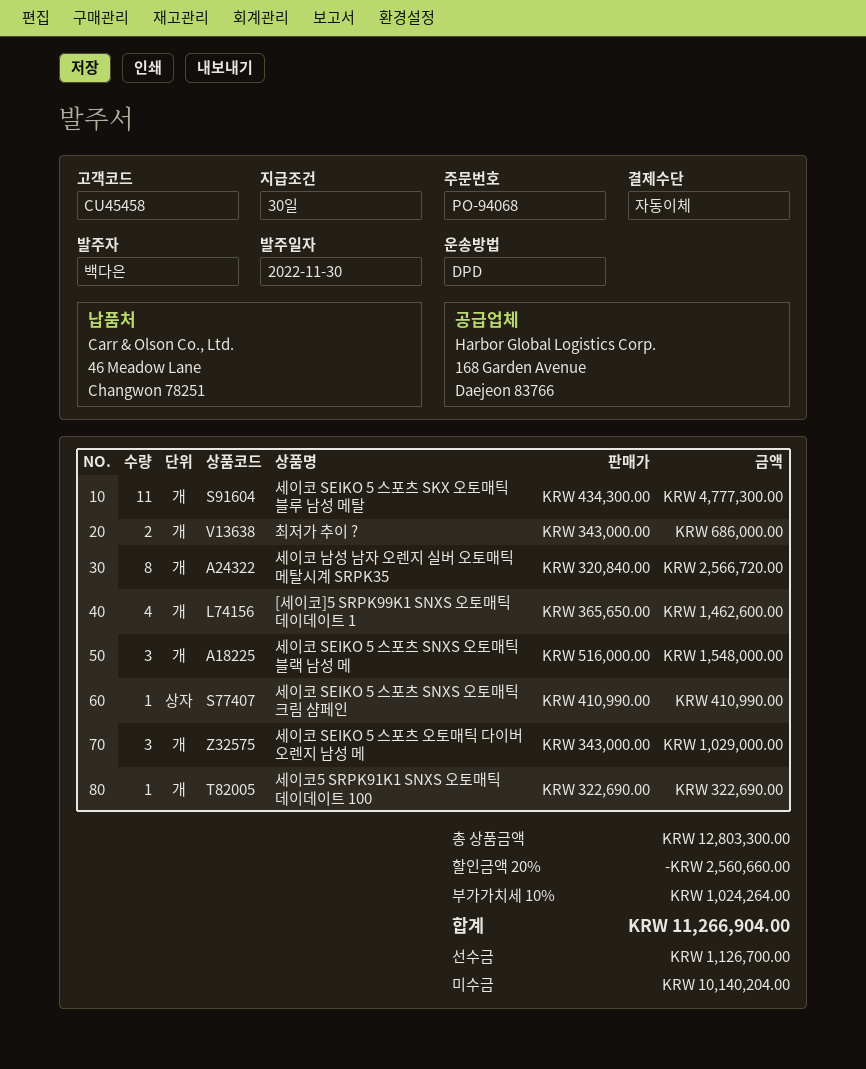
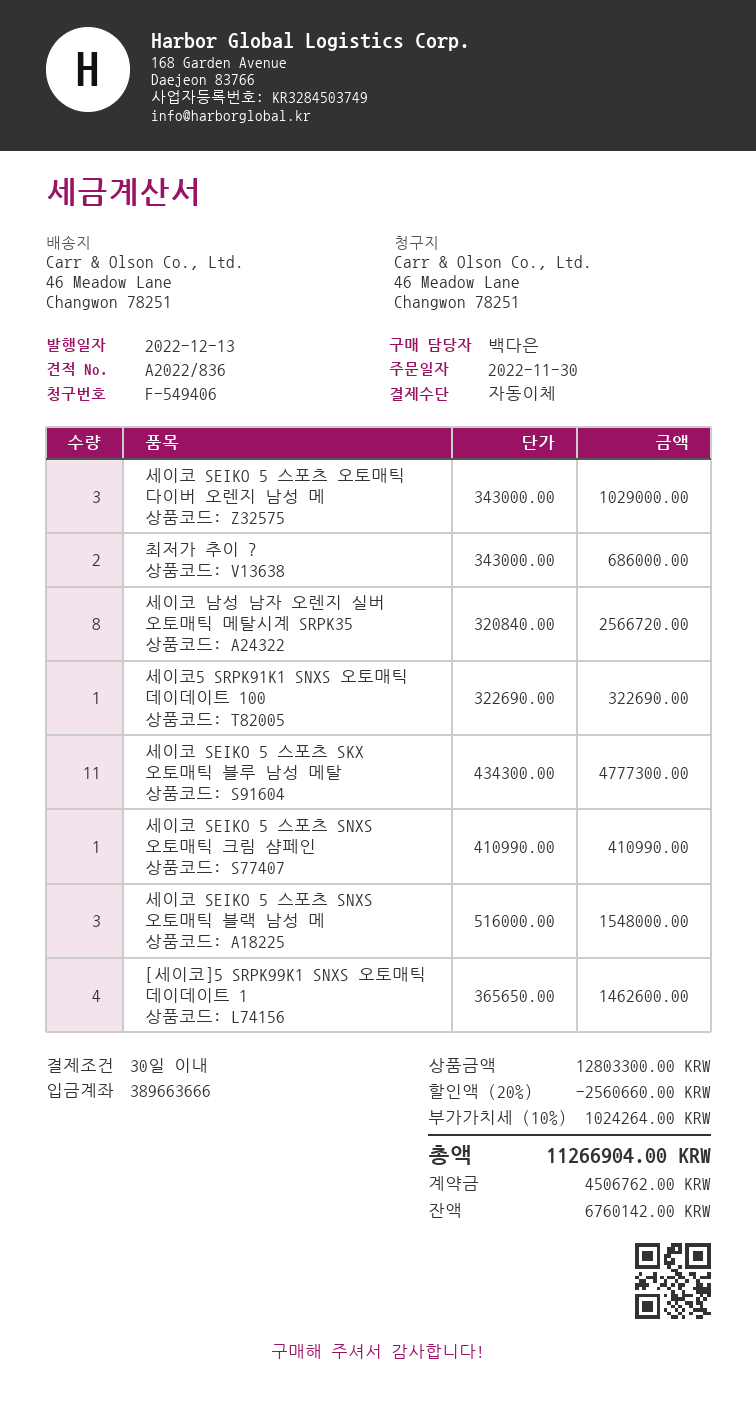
deposit: 1126700.00 -> 4506762.00
balance: 10140204.00 -> 6760142.00

